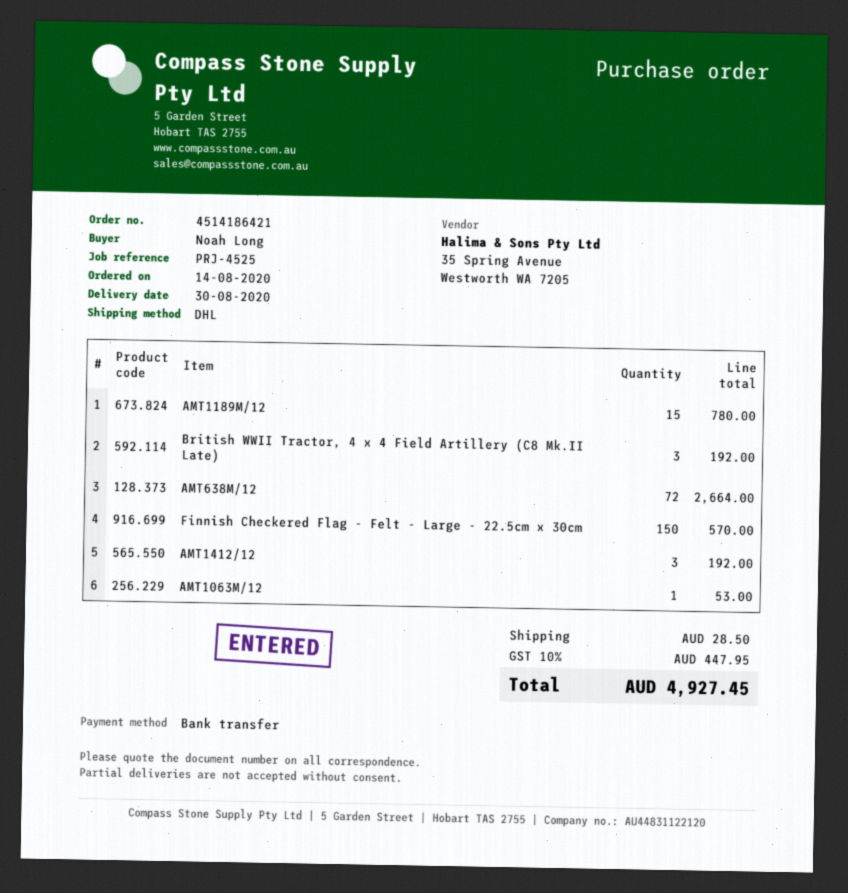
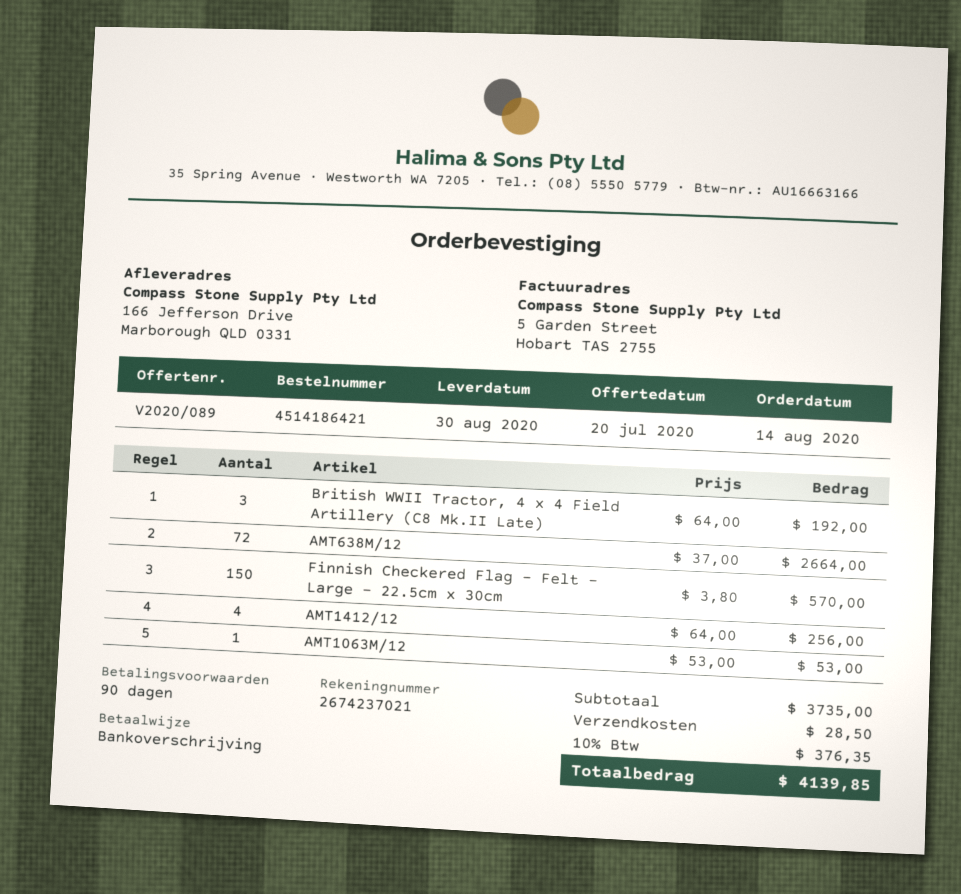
AMT1189M/12: 15 for 780.00 -> none
AMT1412/12: 3 for 192.00 -> 4 for 256.00
tax: 10% = 447.95 -> 10% = 376.35
total: 4927.45 -> 4139.85

